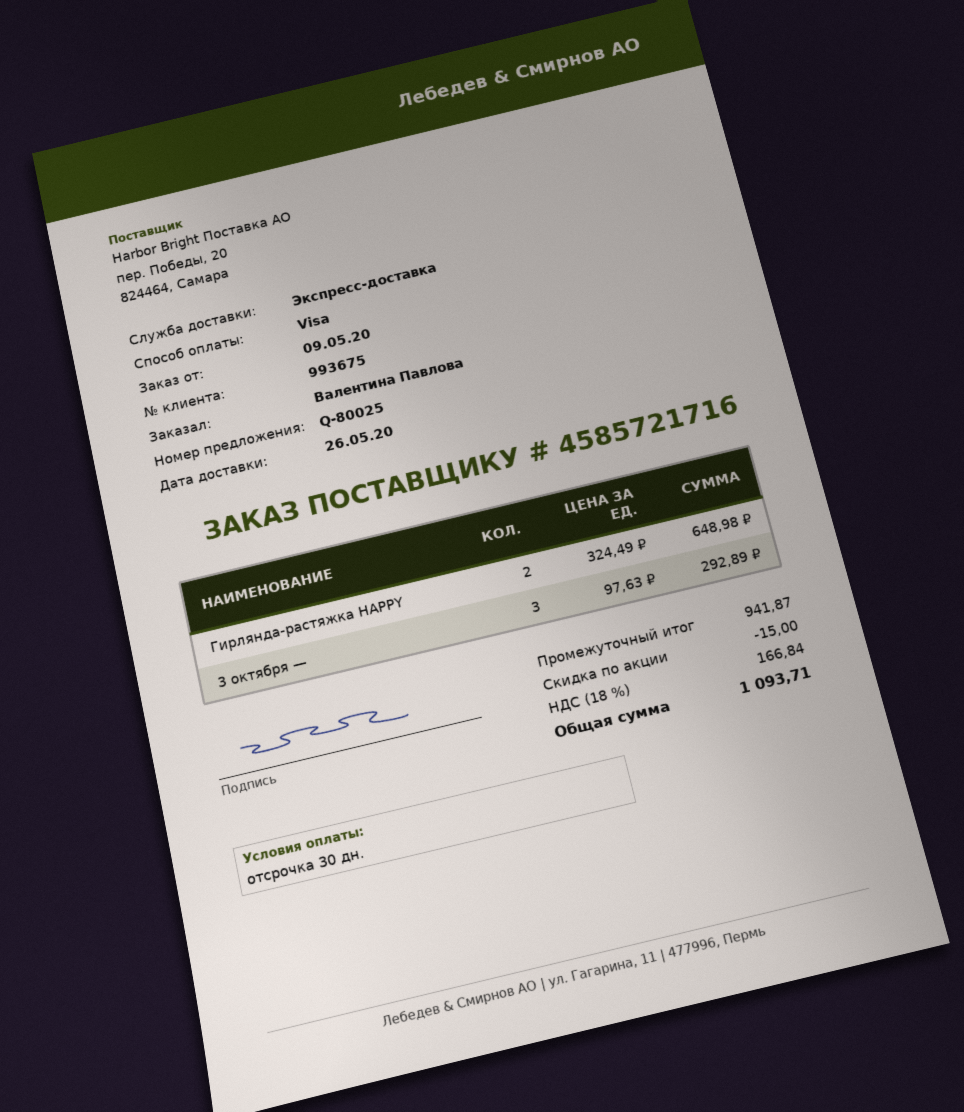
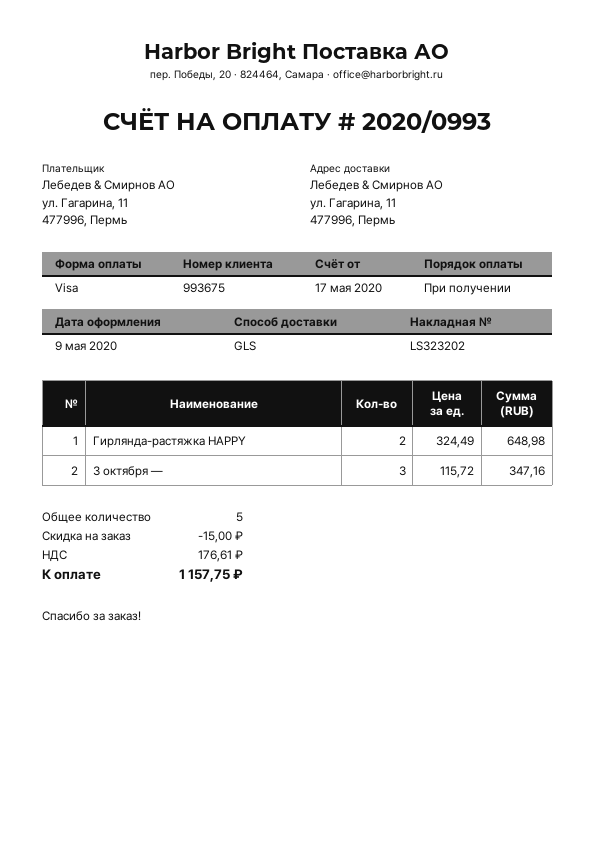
payment terms: 30 days -> on receipt
shipping method: express -> GLS
3 октября —: 3 x 97.63 = 292.89 -> 3 x 115.72 = 347.16
tax: 166.84 -> 176.61
total: 1093.71 -> 1157.75

